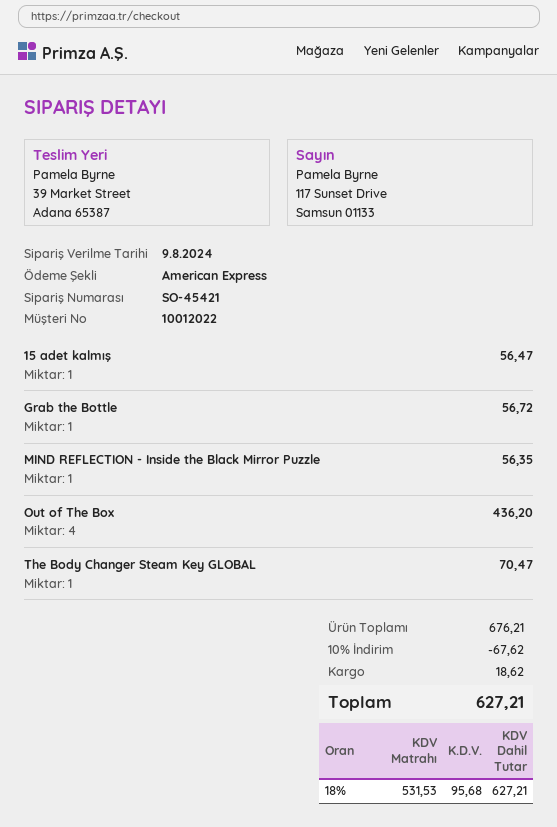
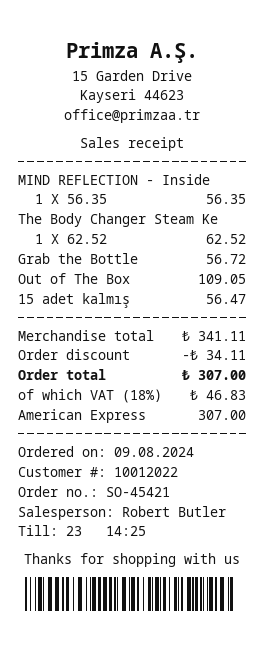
Out of The Box: 4 for 436.20 -> 1 for 109.05
The Body Changer Steam Key GLOBAL: 1 for 70.47 -> 1 for 62.52
subtotal: 676.21 -> 341.11
discount: 67.62 -> 34.11
shipping: 18.62 -> none
tax: 18% = 95.68 -> 18% = 46.83
total: 627.21 -> 307.00

